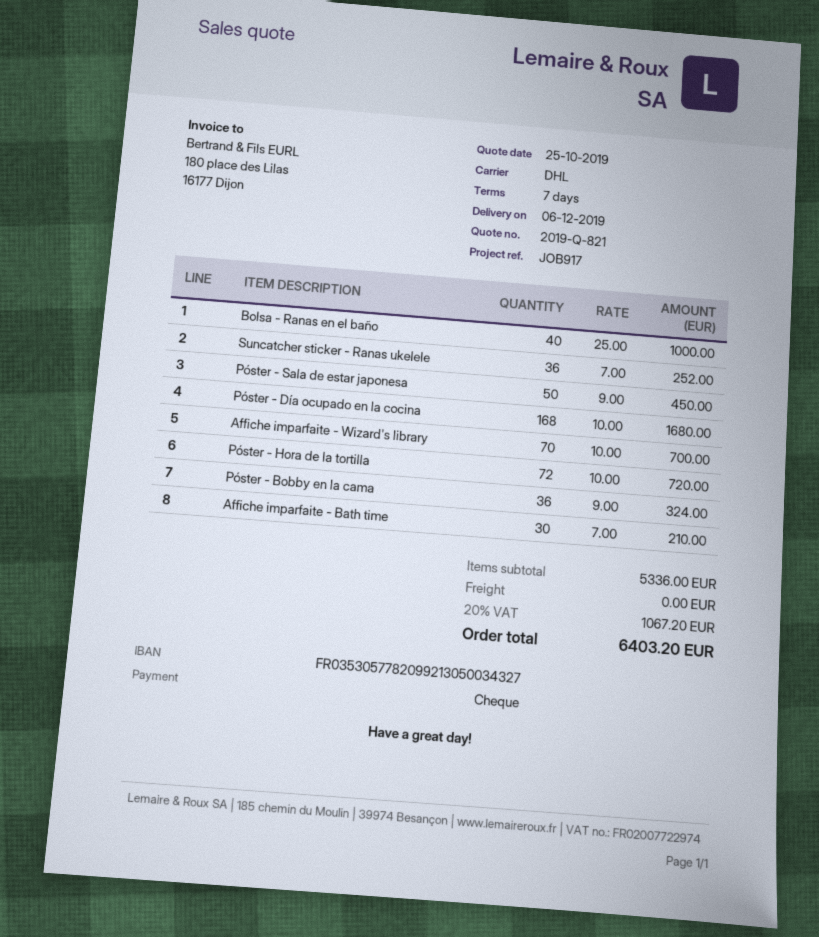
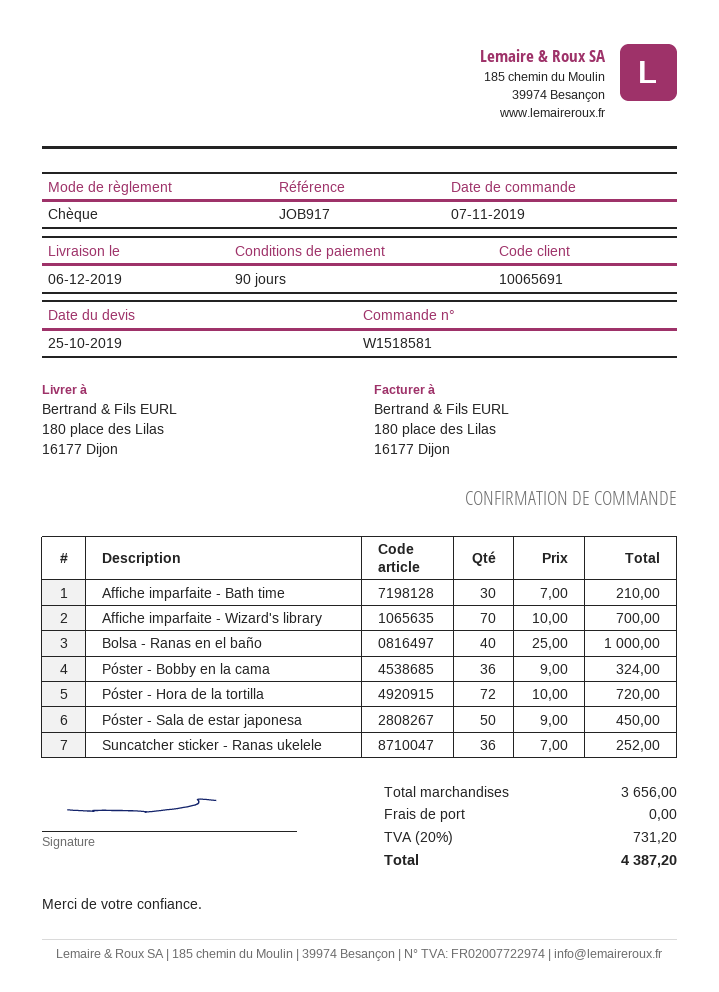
payment terms: 7 days -> 90 days
Póster - Día ocupado en la cocina: 168 x 10.00 = 1680.00 -> none
subtotal: 5336.00 -> 3656.00
tax: 20% = 1067.20 -> 20% = 731.20
total: 6403.20 -> 4387.20

